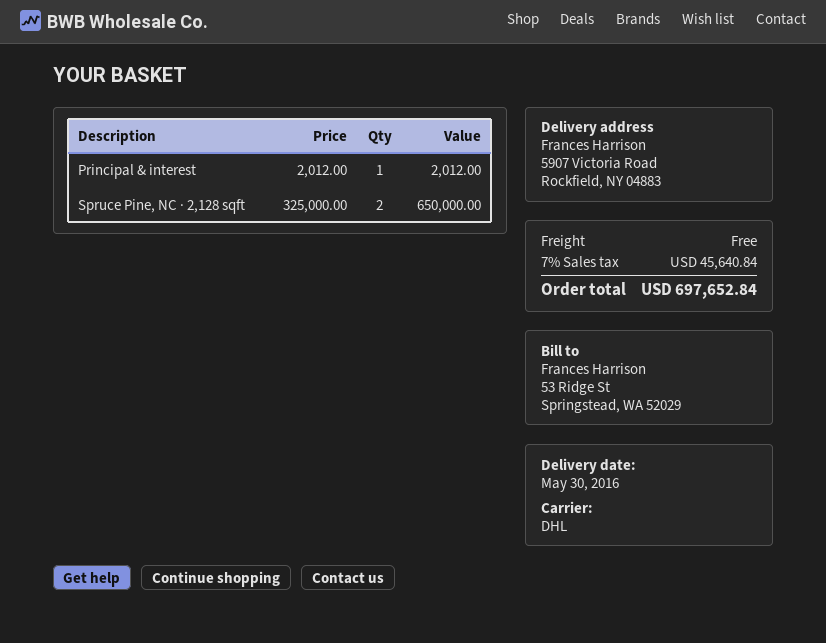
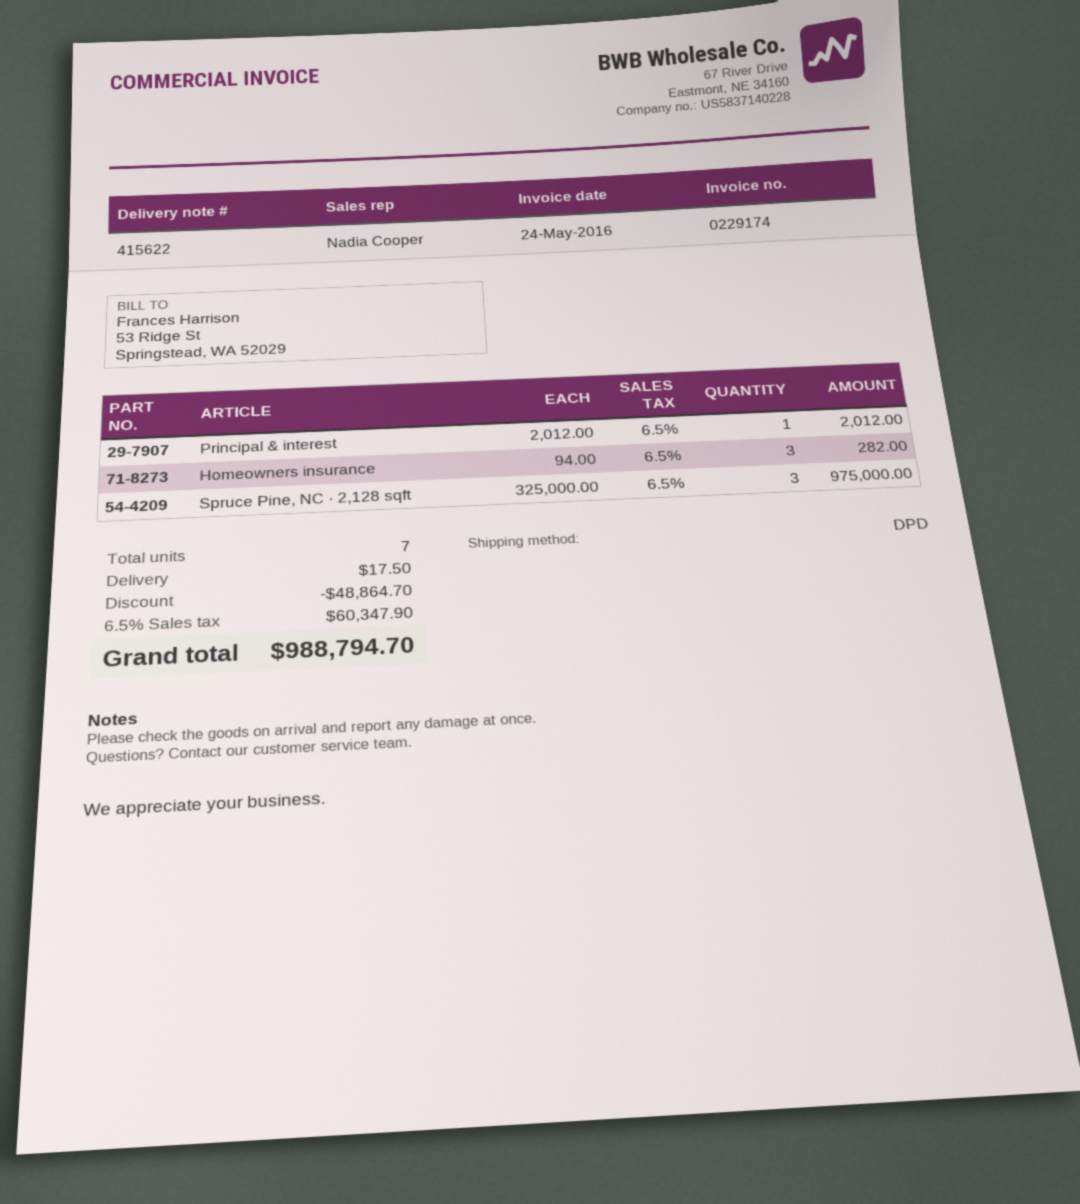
shipping method: DHL -> DPD
Spruce Pine, NC · 2,128 sqft: 2 x 325000.00 = 650000.00 -> 3 x 325000.00 = 975000.00
Homeowners insurance: none -> 3 x 94.00 = 282.00
discount: none -> 48864.70
shipping: 0.00 -> 17.50
tax: 7% = 45640.84 -> 6.5% = 60347.90
total: 697652.84 -> 988794.70

